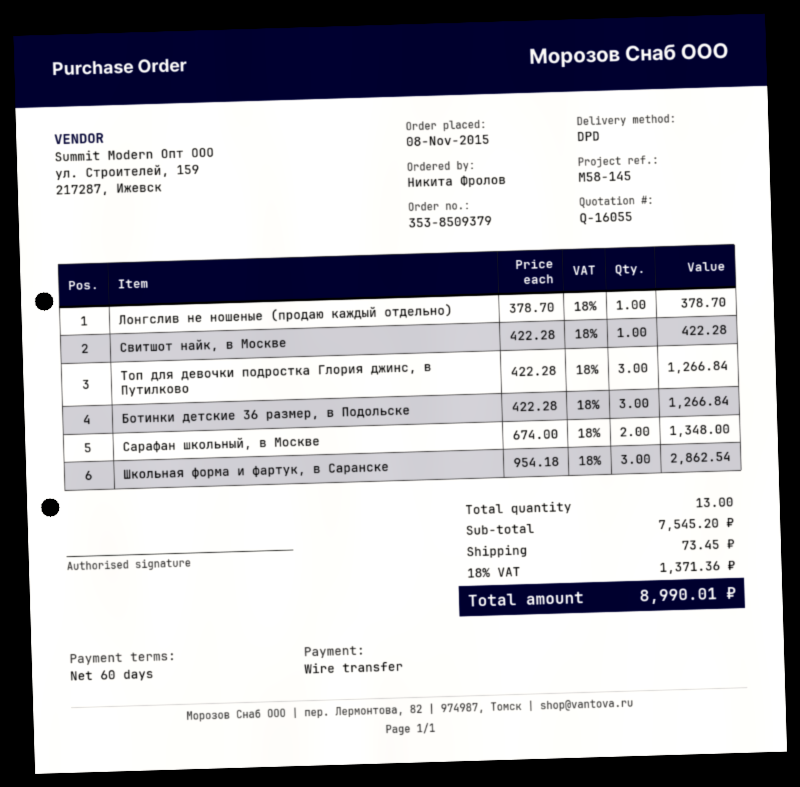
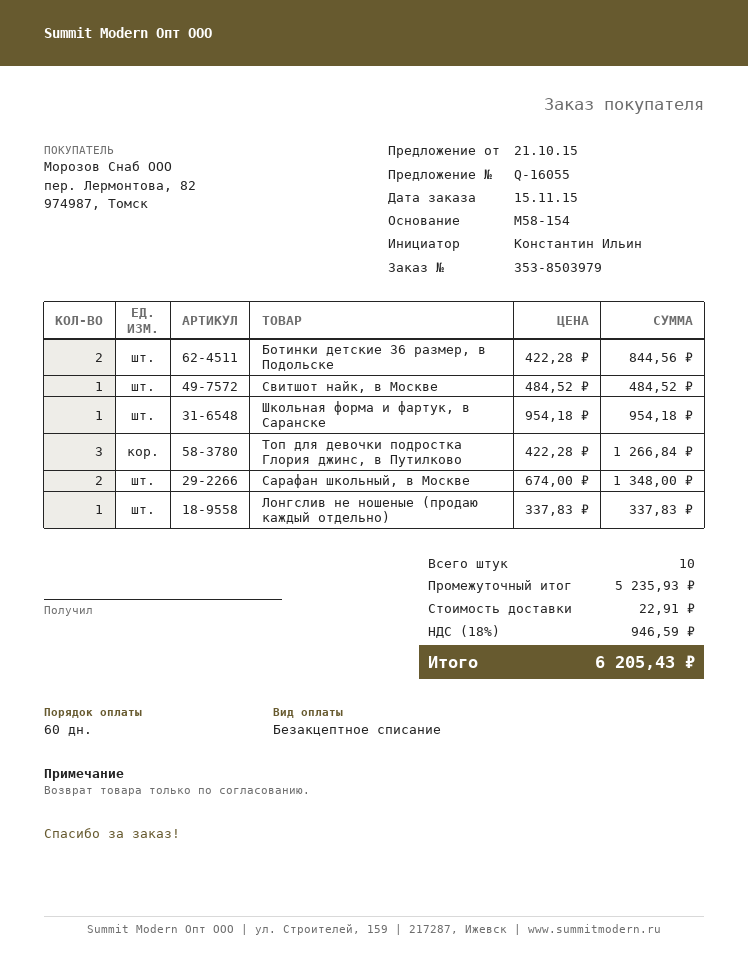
order number: 353-8509379 -> 353-8503979
order date: 2015-11-08 -> 2015-11-15
reference: M58-145 -> M58-154
ordered by: Никита Фролов -> Константин Ильин
payment method: bank transfer -> direct debit
Лонгслив не ношеные (продаю каждый отдельно): 1 x 378.70 = 378.70 -> 1 x 337.83 = 337.83
Свитшот найк, в Москве: 1 x 422.28 = 422.28 -> 1 x 484.52 = 484.52
Ботинки детские 36 размер, в Подольске: 3 x 422.28 = 1266.84 -> 2 x 422.28 = 844.56
Школьная форма и фартук, в Саранске: 3 x 954.18 = 2862.54 -> 1 x 954.18 = 954.18
total quantity: 13 -> 10
subtotal: 7545.20 -> 5235.93
shipping: 73.45 -> 22.91
tax: 18% = 1371.36 -> 18% = 946.59
total: 8990.01 -> 6205.43

